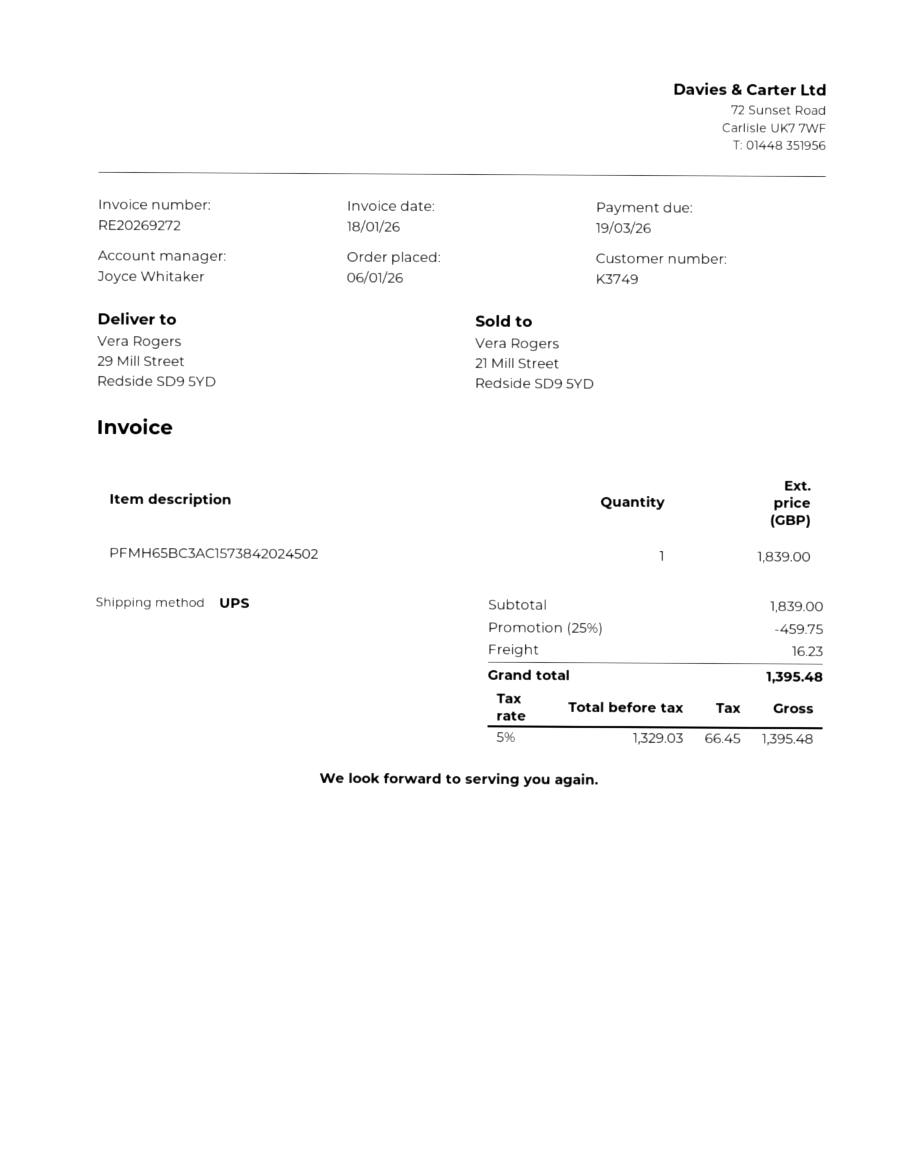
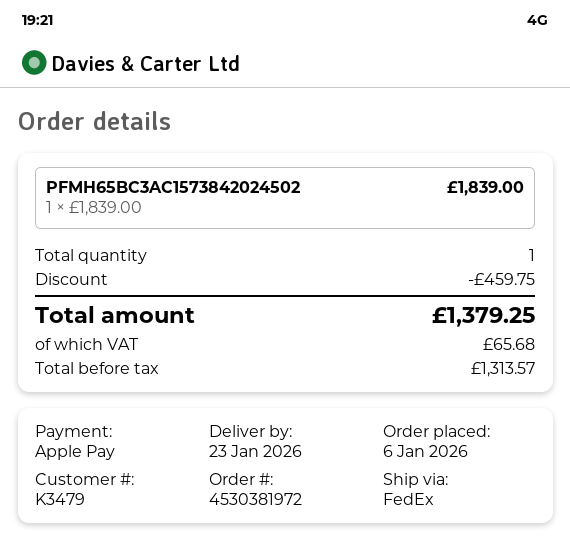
customer number: K3749 -> K3479
shipping method: UPS -> FedEx
shipping: 16.23 -> none
net: 1329.03 -> 1313.57
tax: 66.45 -> 65.68
total: 1395.48 -> 1379.25

